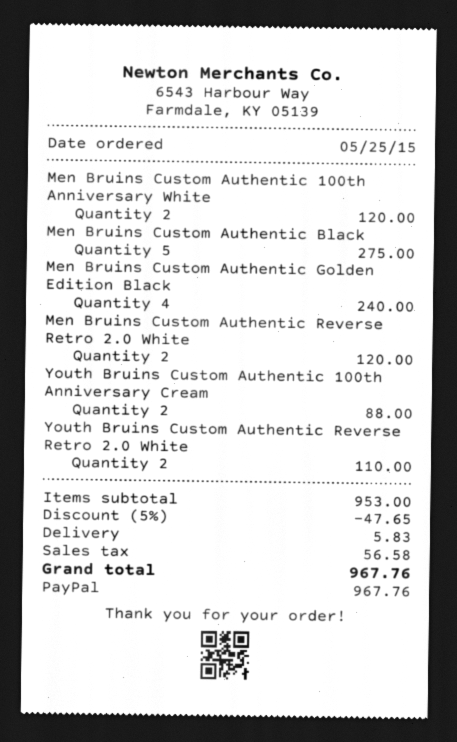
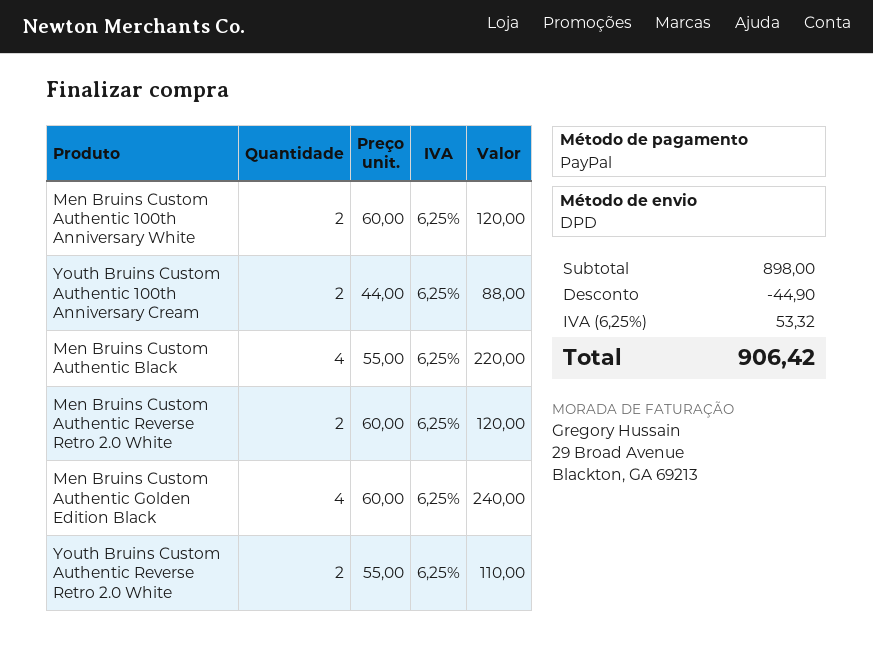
Men Bruins Custom Authentic Black: 5 for 275.00 -> 4 for 220.00
subtotal: 953.00 -> 898.00
discount: 47.65 -> 44.90
shipping: 5.83 -> none
tax: 56.58 -> 53.32
total: 967.76 -> 906.42

